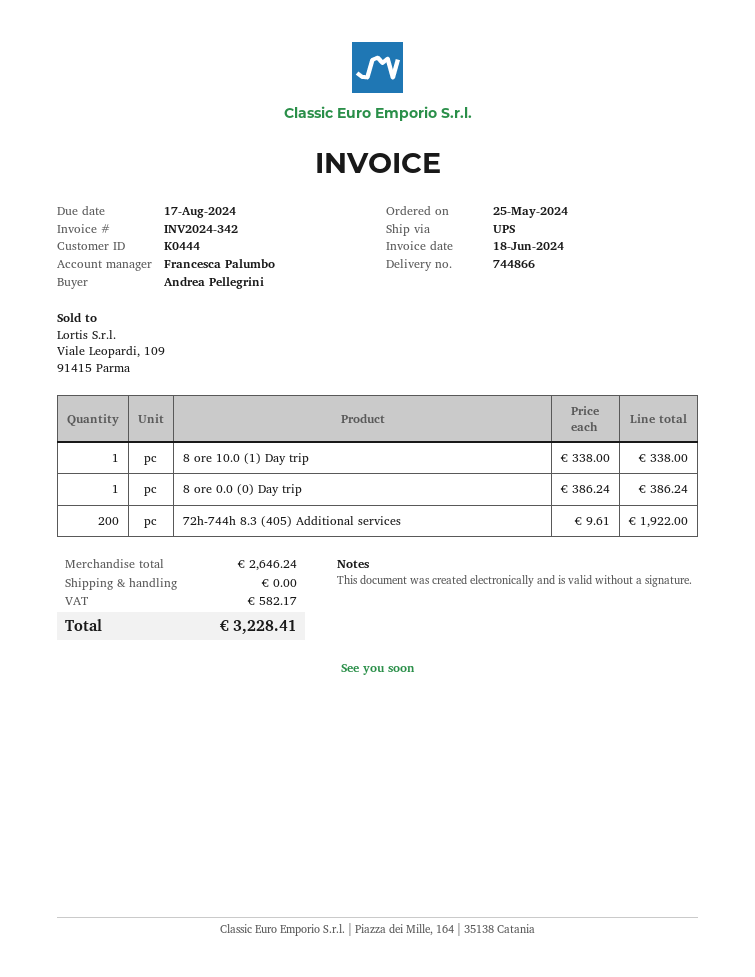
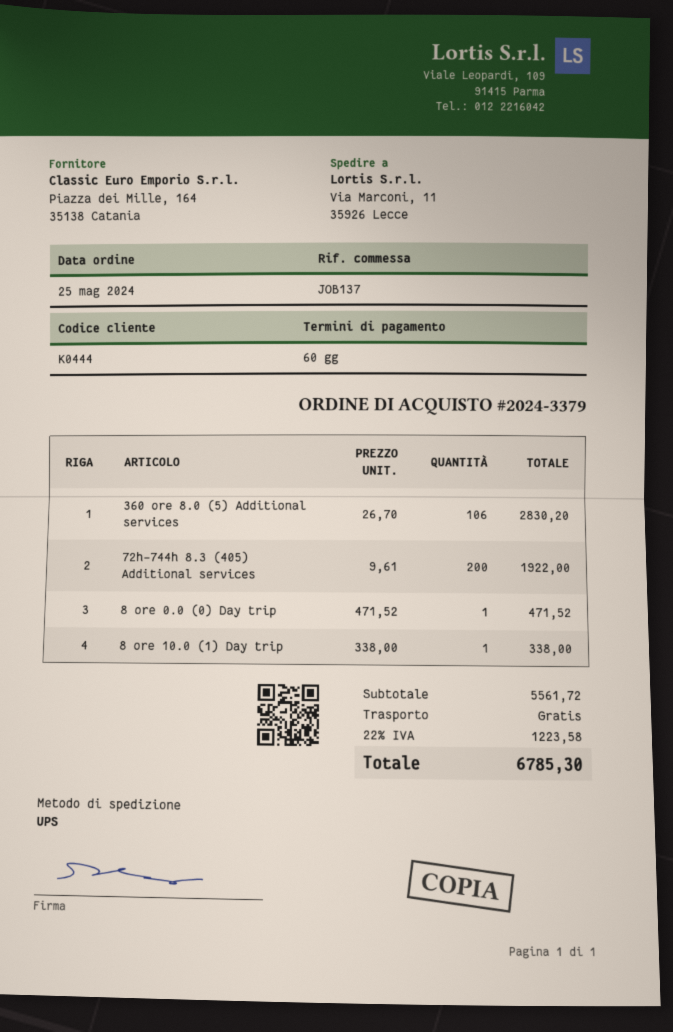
8 ore 0.0 (0) Day trip: 1 x 386.24 = 386.24 -> 1 x 471.52 = 471.52
360 ore 8.0 (5) Additional services: none -> 106 x 26.70 = 2830.20
subtotal: 2646.24 -> 5561.72
tax: 582.17 -> 1223.58
total: 3228.41 -> 6785.30

